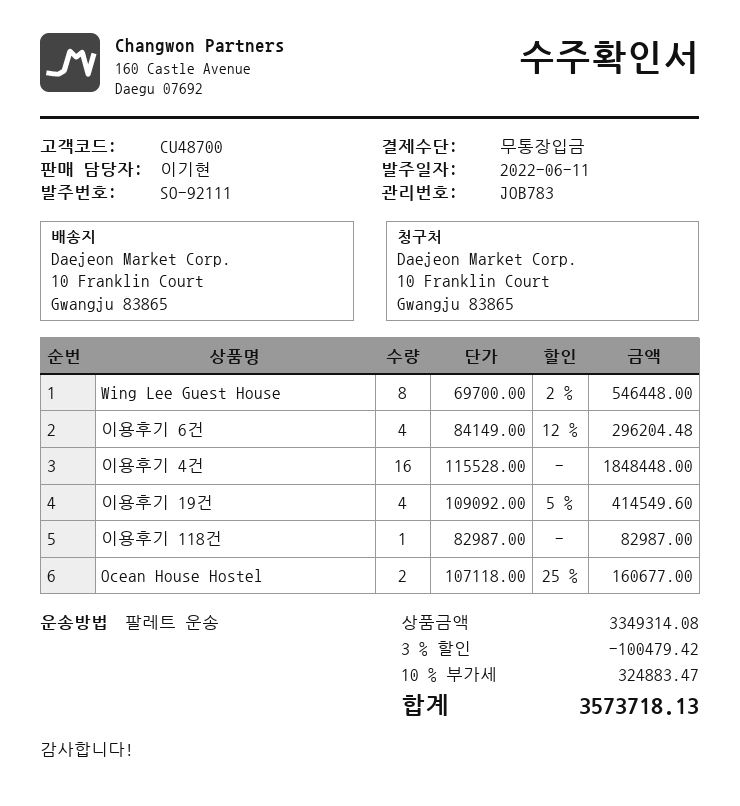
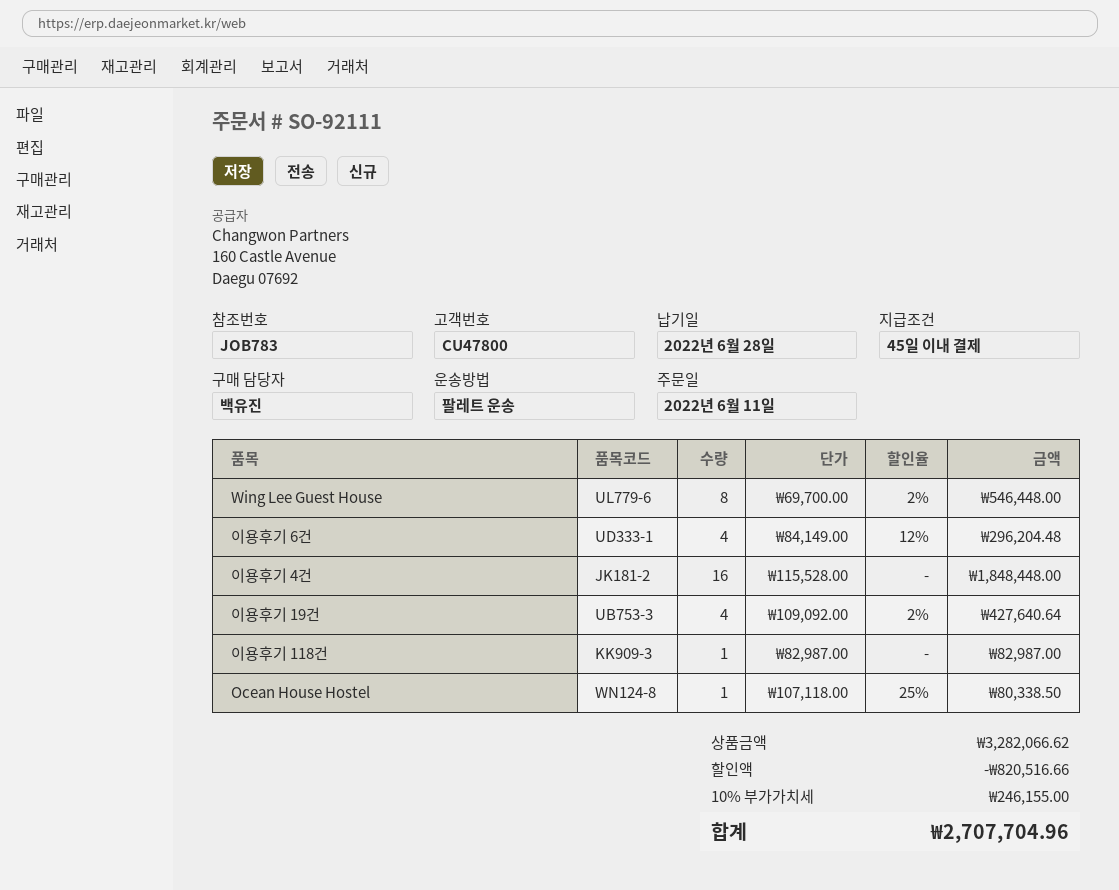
customer number: CU48700 -> CU47800
이용후기 19건: 4 x 109092.00 - 5% = 414549.60 -> 4 x 109092.00 - 2% = 427640.64
Ocean House Hostel: 2 x 107118.00 - 25% = 160677.00 -> 1 x 107118.00 - 25% = 80338.50
subtotal: 3349314.08 -> 3282066.62
discount: 100479.42 -> 820516.66
tax: 10% = 324883.47 -> 10% = 246155.00
total: 3573718.13 -> 2707704.96

